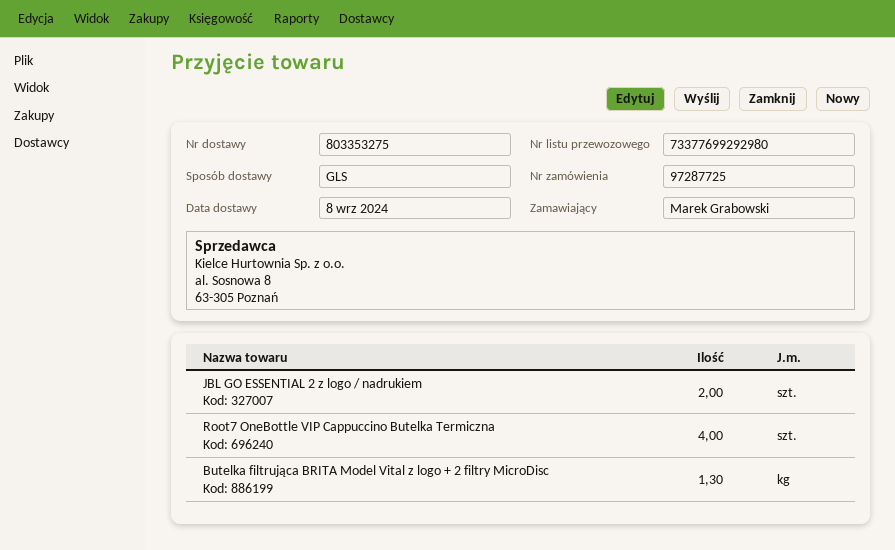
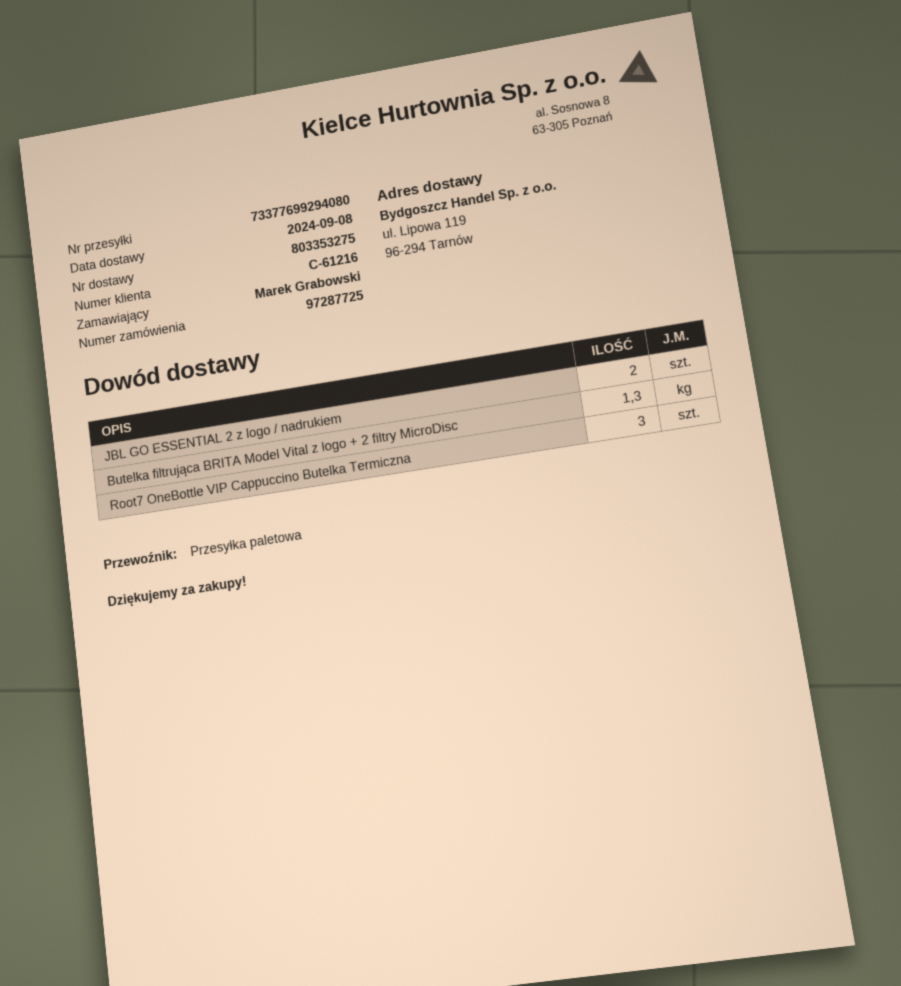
shipping method: GLS -> pallet freight
tracking number: 73377699292980 -> 73377699294080
Root7 OneBottle VIP Cappuccino Butelka Termiczna: 4 -> 3

